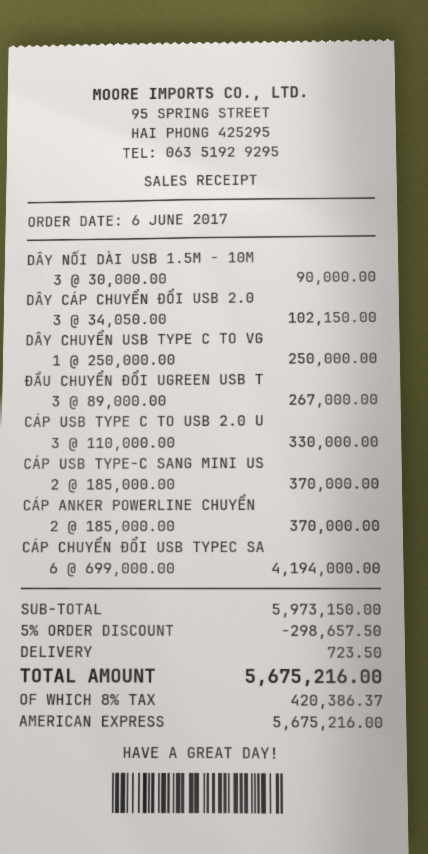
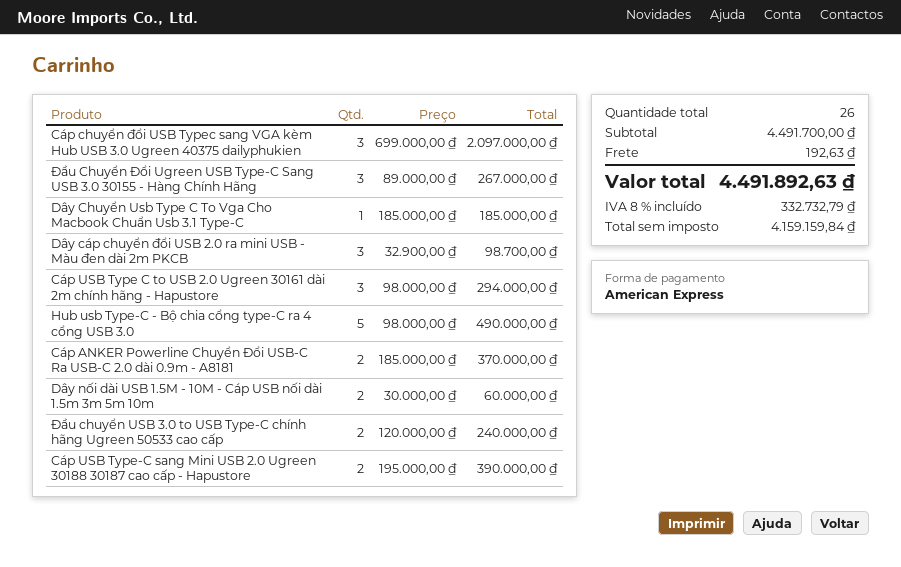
DÂY NỐI DÀI USB 1.5M - 10M: 3 x 30000.00 = 90000.00 -> 2 x 30000.00 = 60000.00
DÂY CÁP CHUYỂN ĐỔI USB 2.0: 3 x 34050.00 = 102150.00 -> 3 x 32900.00 = 98700.00
DÂY CHUYỂN USB TYPE C TO VG: 1 x 250000.00 = 250000.00 -> 1 x 185000.00 = 185000.00
CÁP USB TYPE C TO USB 2.0 U: 3 x 110000.00 = 330000.00 -> 3 x 98000.00 = 294000.00
CÁP USB TYPE-C SANG MINI US: 2 x 185000.00 = 370000.00 -> 2 x 195000.00 = 390000.00
CÁP CHUYỂN ĐỔI USB TYPEC SA: 6 x 699000.00 = 4194000.00 -> 3 x 699000.00 = 2097000.00
Hub usb Type-C - Bộ chia cổng type-C ra 4 cổng USB 3.0: none -> 5 x 98000.00 = 490000.00
Đầu chuyển USB 3.0 to USB Type-C chính hãng Ugreen 50533 cao cấp: none -> 2 x 120000.00 = 240000.00
subtotal: 5973150.00 -> 4491700.00
discount: 5% = 298657.50 -> none
shipping: 723.50 -> 192.63
tax: 8% = 420386.37 -> 8% = 332732.79
total: 5675216.00 -> 4491892.63

